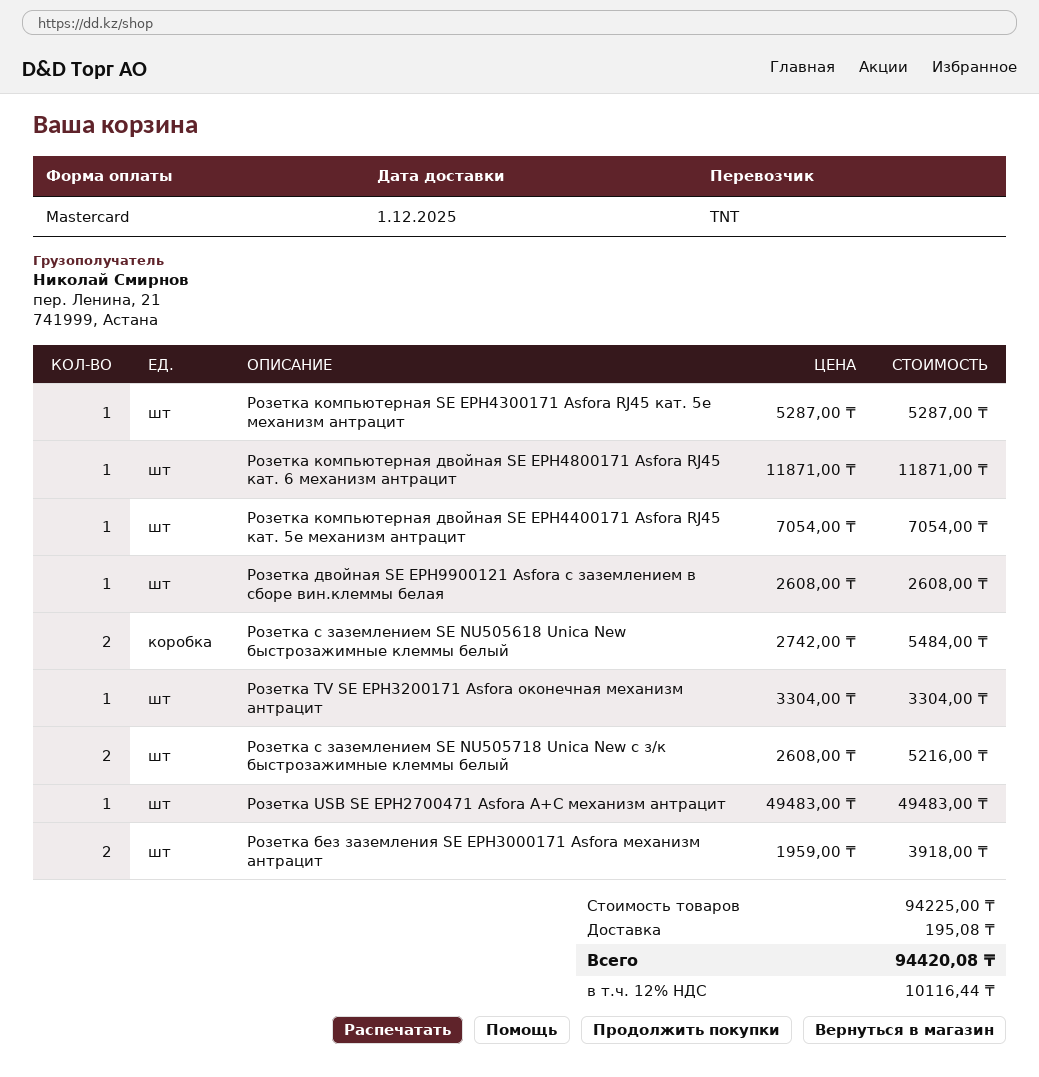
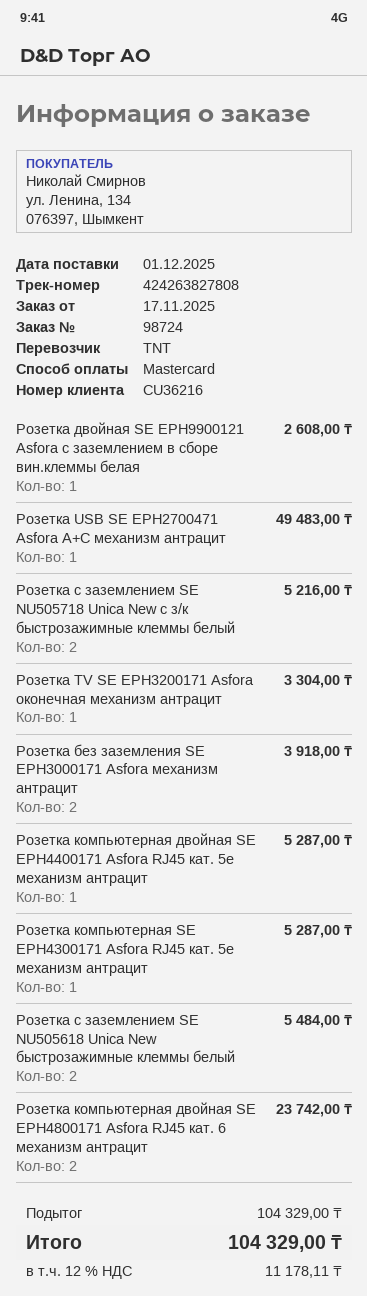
Розетка компьютерная двойная SE EPH4800171 Asfora RJ45 кат. 6 механизм антрацит: 1 for 11871.00 -> 2 for 23742.00
Розетка компьютерная двойная SE EPH4400171 Asfora RJ45 кат. 5е механизм антрацит: 1 for 7054.00 -> 1 for 5287.00
subtotal: 94225.00 -> 104329.00
shipping: 195.08 -> none
tax: 12% = 10116.44 -> 12% = 11178.11
total: 94420.08 -> 104329.00

